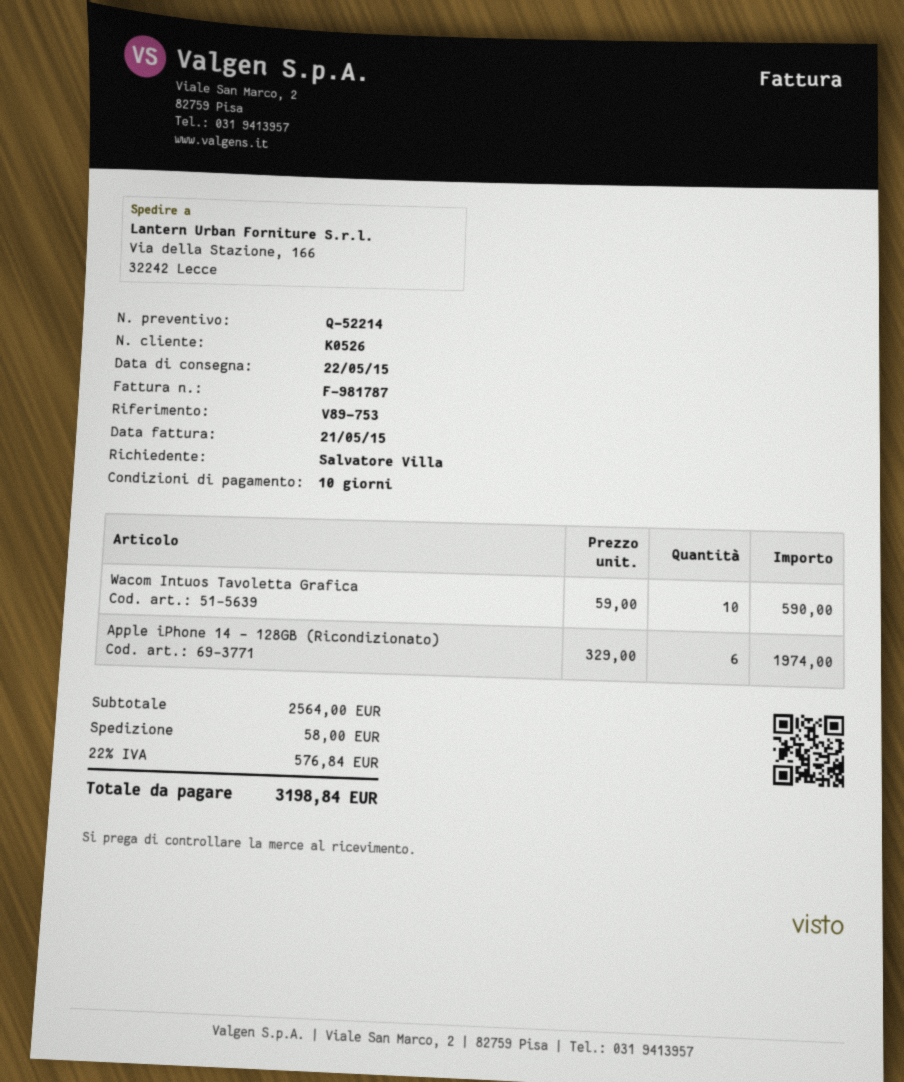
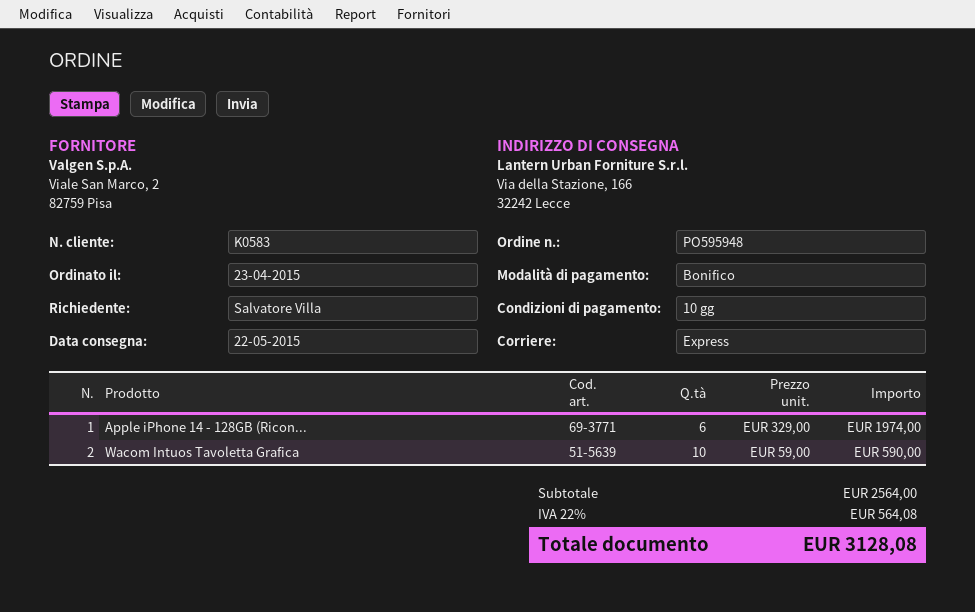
customer number: K0526 -> K0583
shipping: 58.00 -> none
tax: 22% = 576.84 -> 22% = 564.08
total: 3198.84 -> 3128.08

